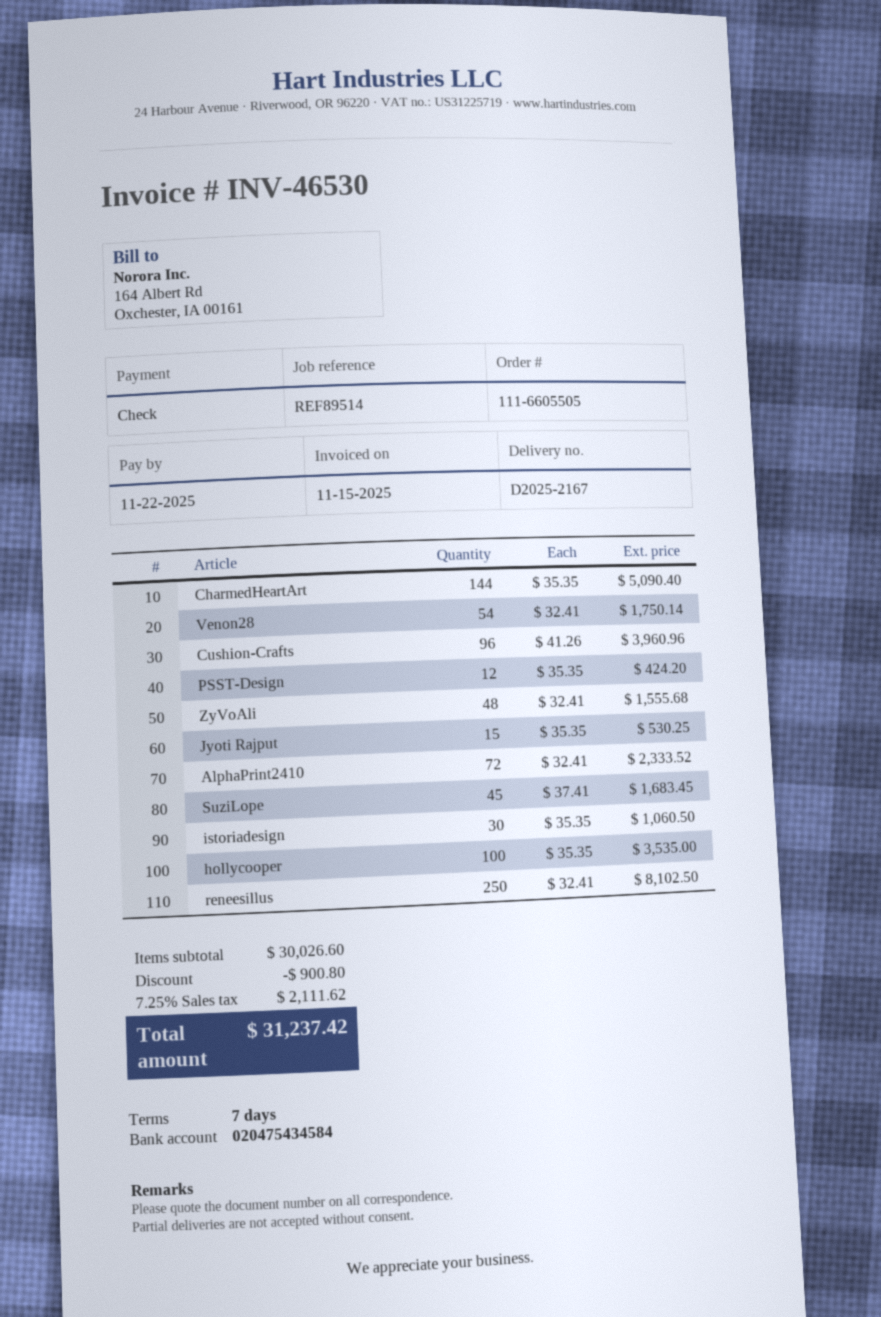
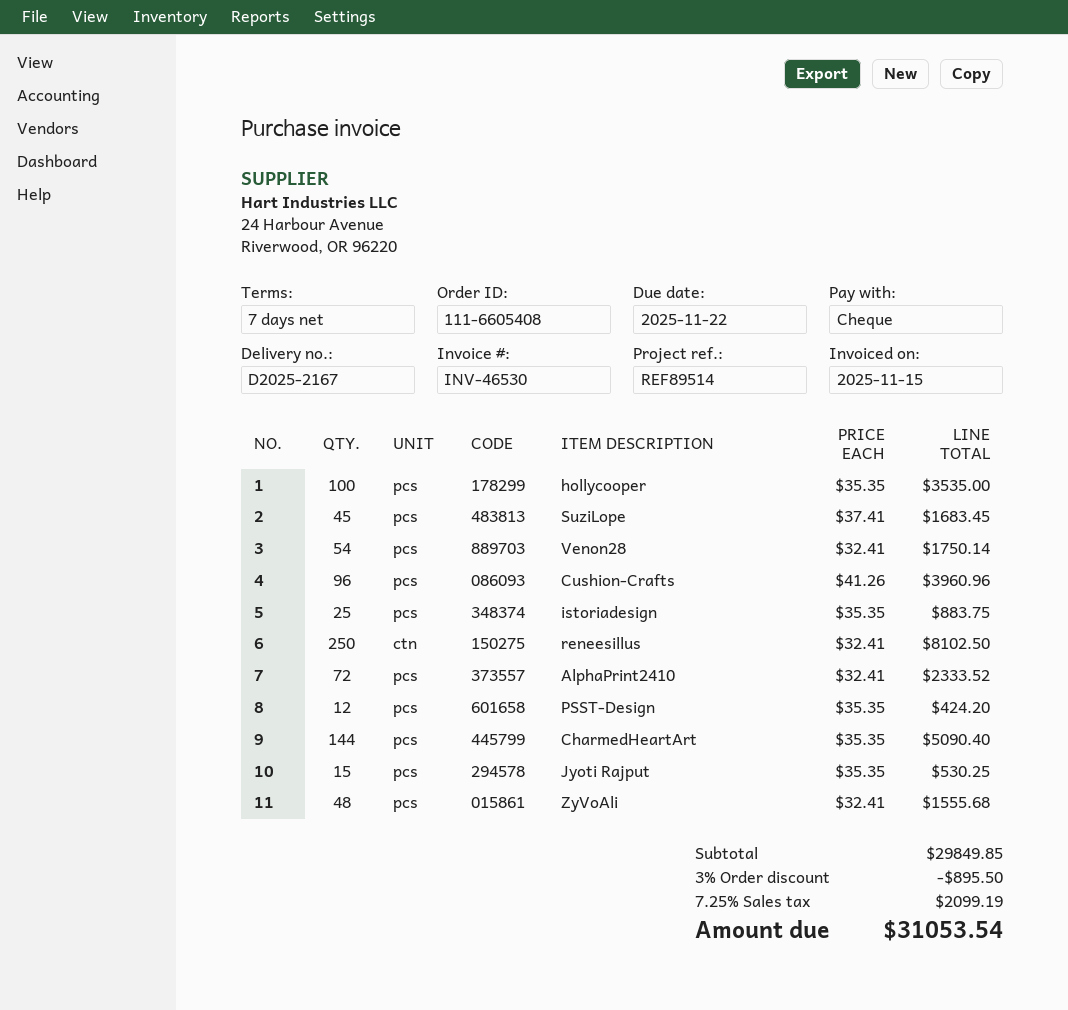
order number: 111-6605505 -> 111-6605408
istoriadesign: 30 x 35.35 = 1060.50 -> 25 x 35.35 = 883.75
subtotal: 30026.60 -> 29849.85
discount: 900.80 -> 895.50
tax: 7.25% = 2111.62 -> 7.25% = 2099.19
total: 31237.42 -> 31053.54

